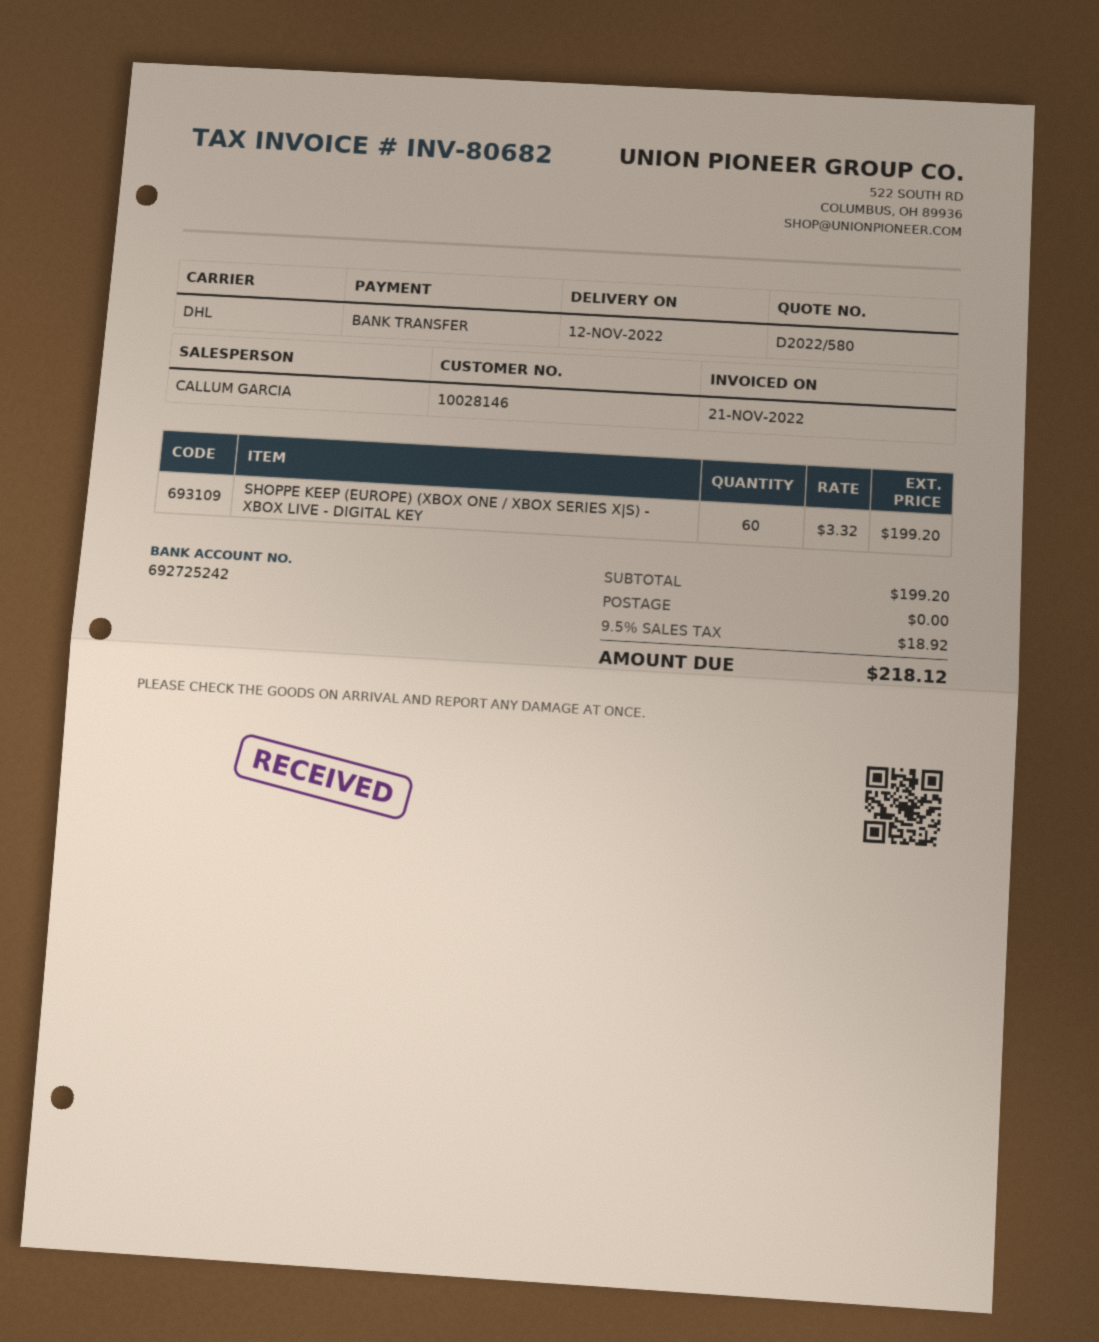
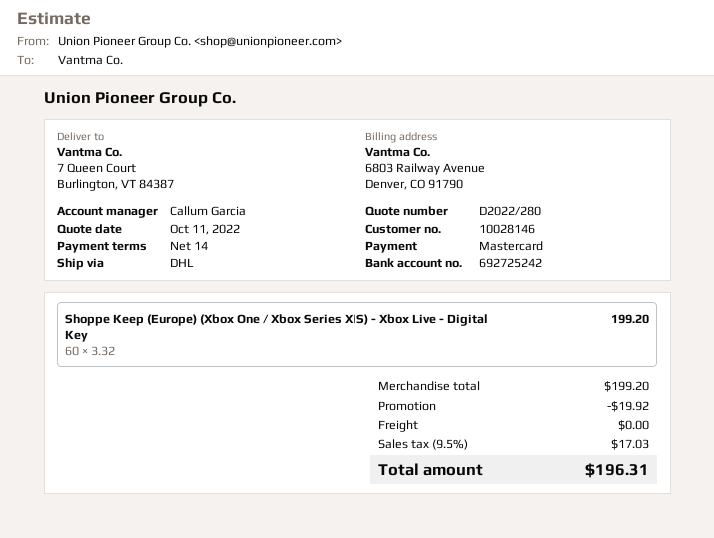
quote number: D2022/580 -> D2022/280
payment method: bank transfer -> Mastercard
discount: none -> 19.92
tax: 9.5% = 18.92 -> 9.5% = 17.03
total: 218.12 -> 196.31

